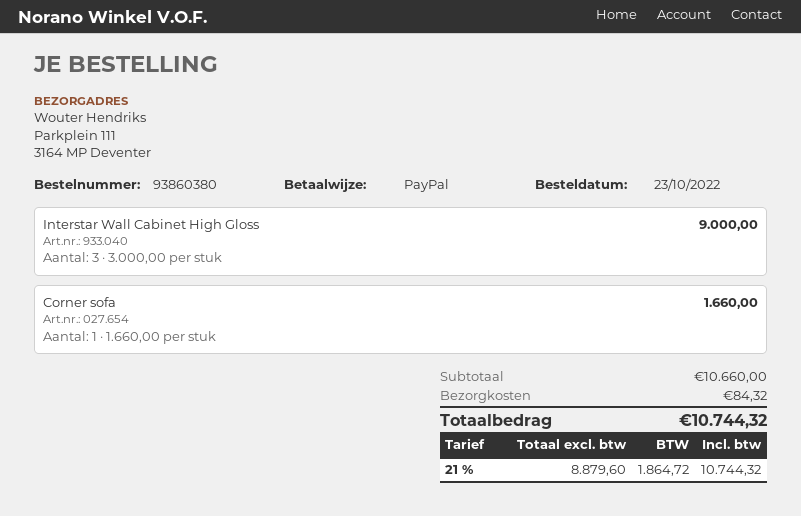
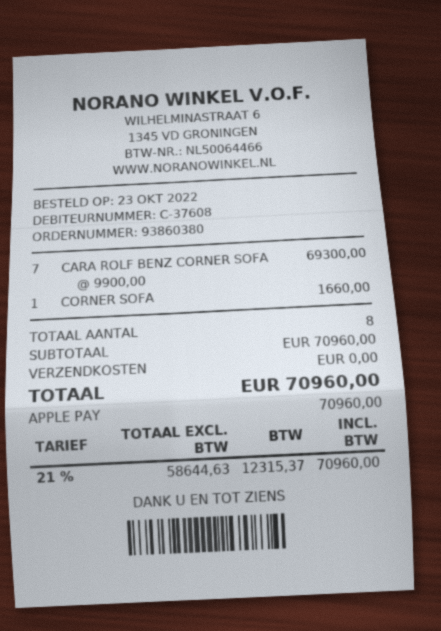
payment method: PayPal -> Apple Pay
Interstar Wall Cabinet High Gloss: 3 x 3000.00 = 9000.00 -> none
CARA ROLF BENZ CORNER SOFA: none -> 7 x 9900.00 = 69300.00
subtotal: 10660.00 -> 70960.00
shipping: 84.32 -> 0.00
net: 8879.60 -> 58644.63
tax: 21% = 1864.72 -> 21% = 12315.37
total: 10744.32 -> 70960.00

